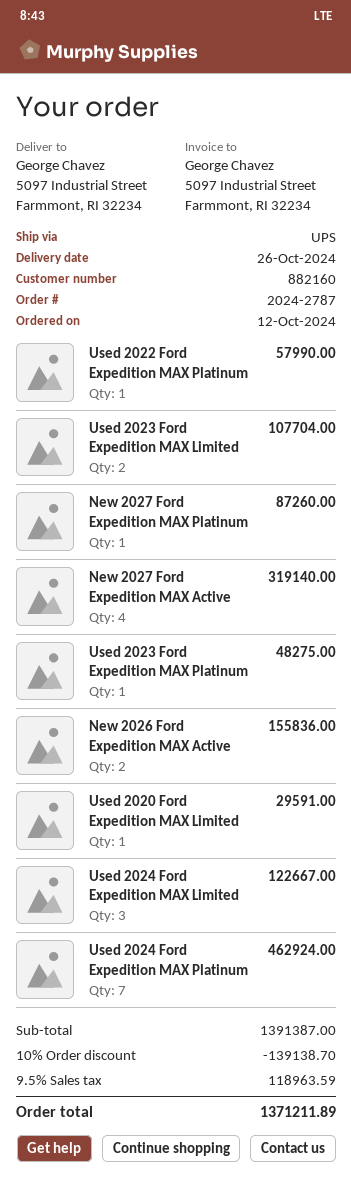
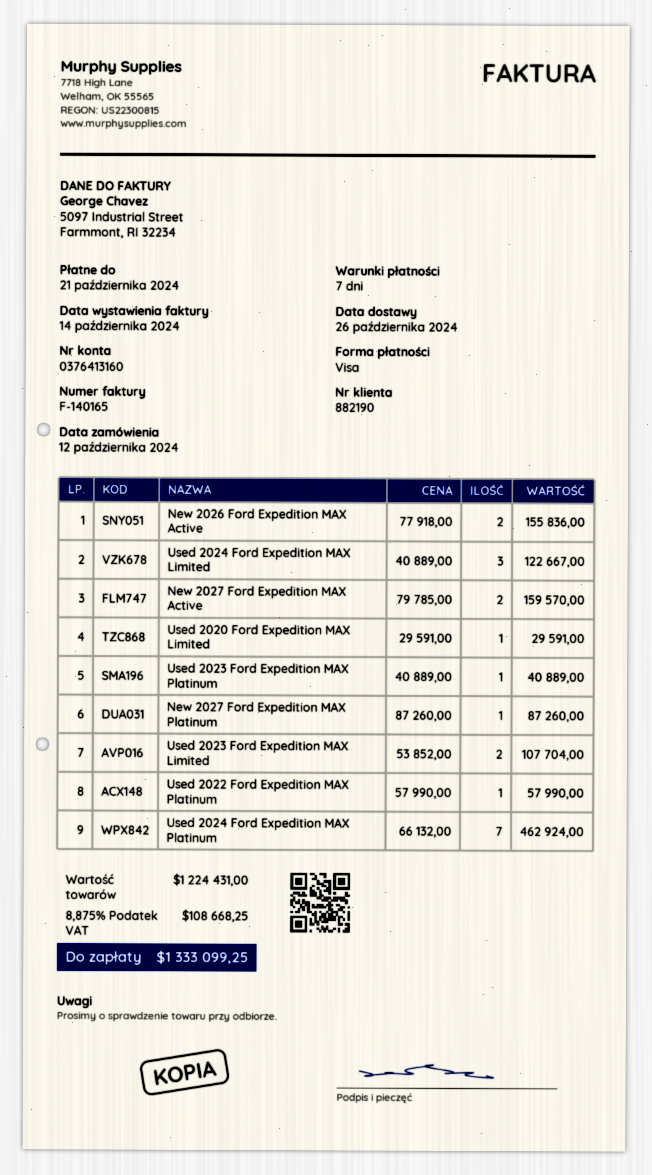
customer number: 882160 -> 882190
New 2027 Ford Expedition MAX Active: 4 for 319140.00 -> 2 for 159570.00
Used 2023 Ford Expedition MAX Platinum: 1 for 48275.00 -> 1 for 40889.00
subtotal: 1391387.00 -> 1224431.00
discount: 10% = 139138.70 -> none
tax: 9.5% = 118963.59 -> 8.875% = 108668.25
total: 1371211.89 -> 1333099.25

